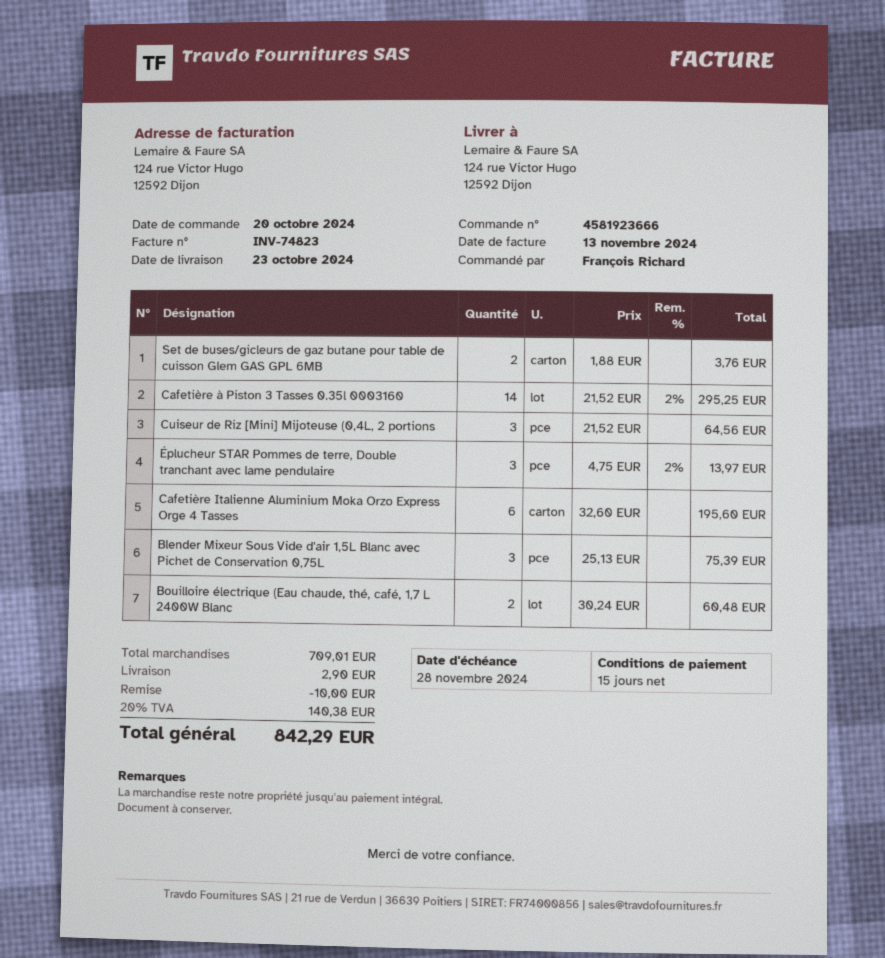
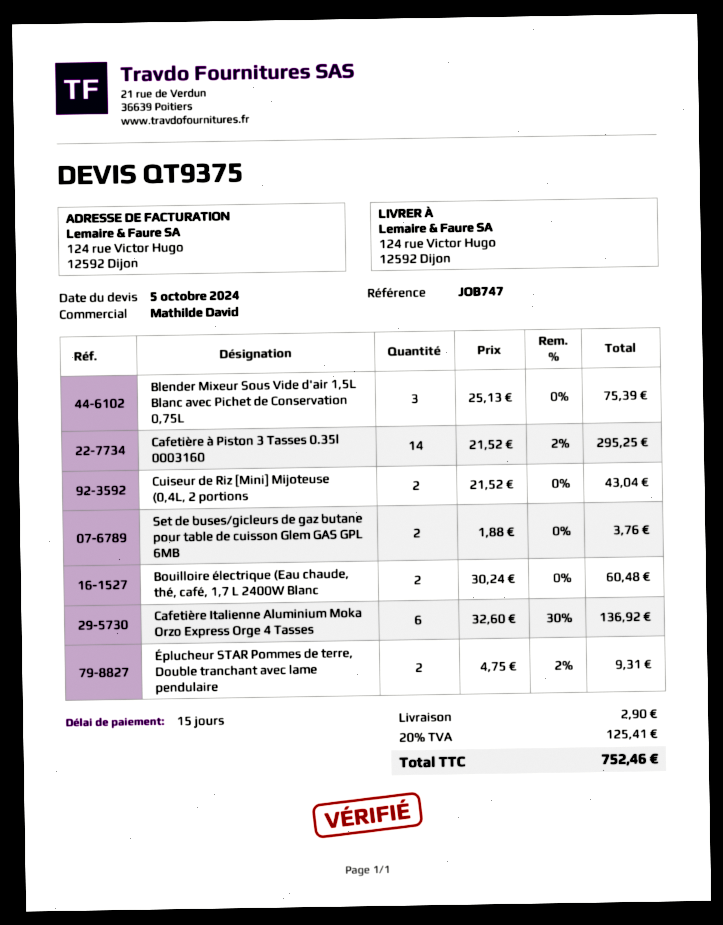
Cuiseur de Riz [Mini] Mijoteuse (0,4L, 2 portions: 3 x 21.52 = 64.56 -> 2 x 21.52 = 43.04
Éplucheur STAR Pommes de terre, Double tranchant avec lame pendulaire: 3 x 4.75 - 2% = 13.97 -> 2 x 4.75 - 2% = 9.31
Cafetière Italienne Aluminium Moka Orzo Express Orge 4 Tasses: 6 x 32.60 = 195.60 -> 6 x 32.60 - 30% = 136.92
discount: 10.00 -> none
tax: 20% = 140.38 -> 20% = 125.41
total: 842.29 -> 752.46

